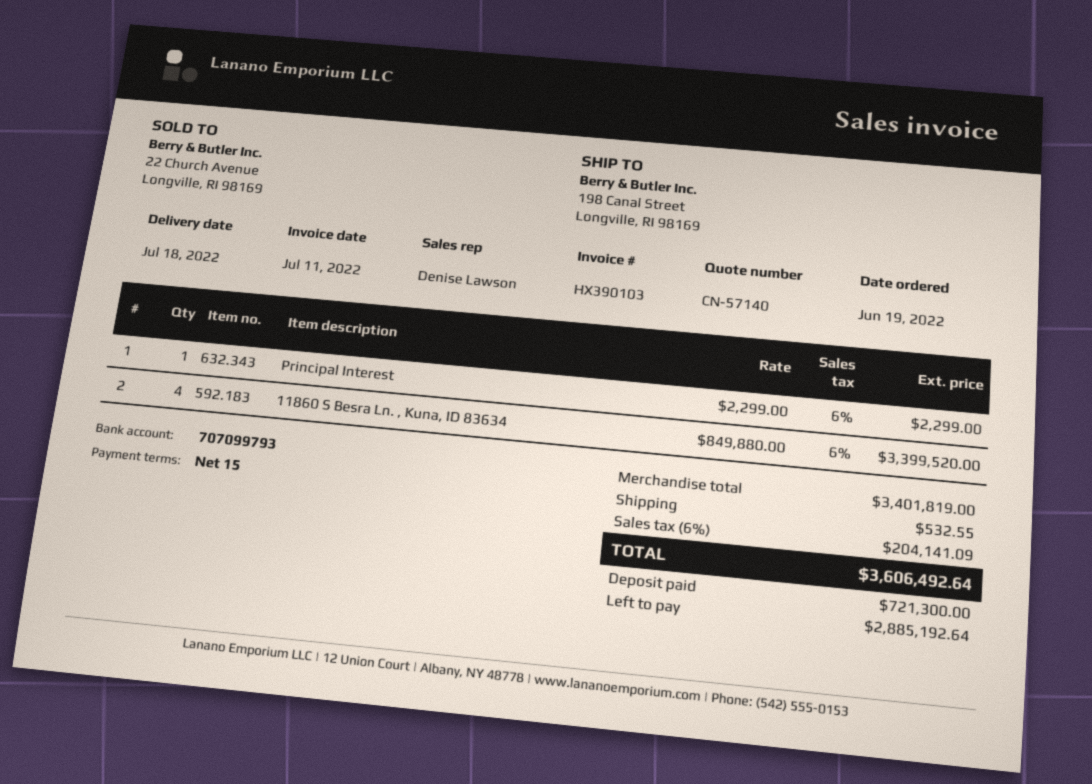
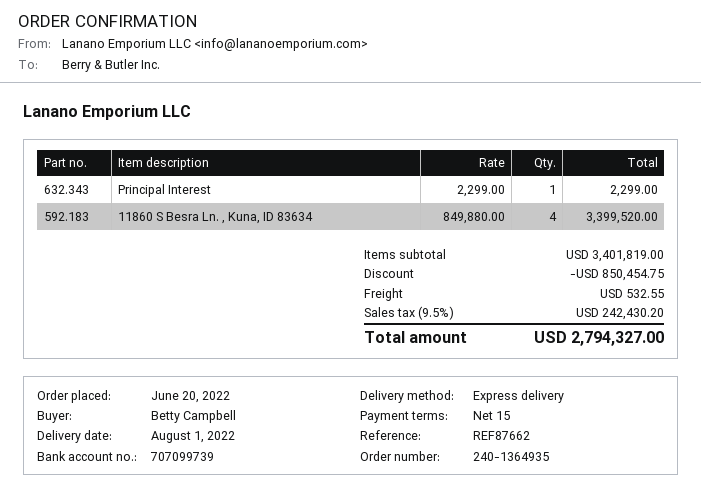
order date: 2022-06-19 -> 2022-06-20
delivery date: 2022-07-18 -> 2022-08-01
bank account: 707099793 -> 707099739
discount: none -> 850454.75
tax: 6% = 204141.09 -> 9.5% = 242430.20
total: 3606492.64 -> 2794327.00

